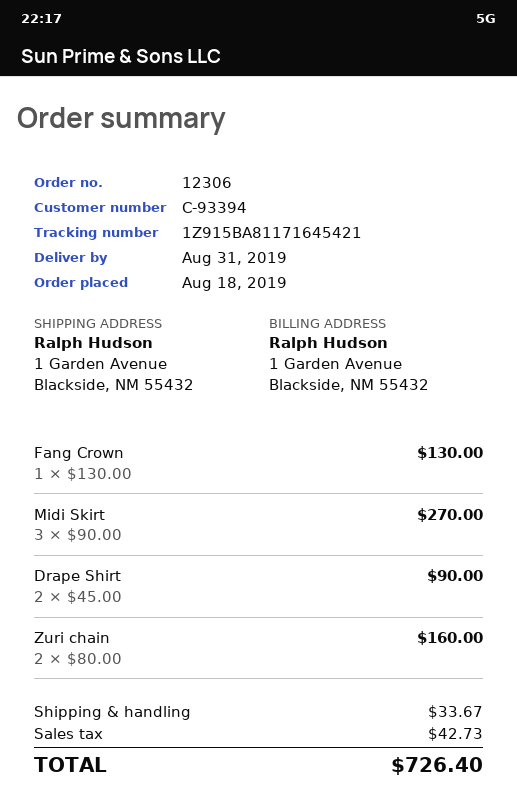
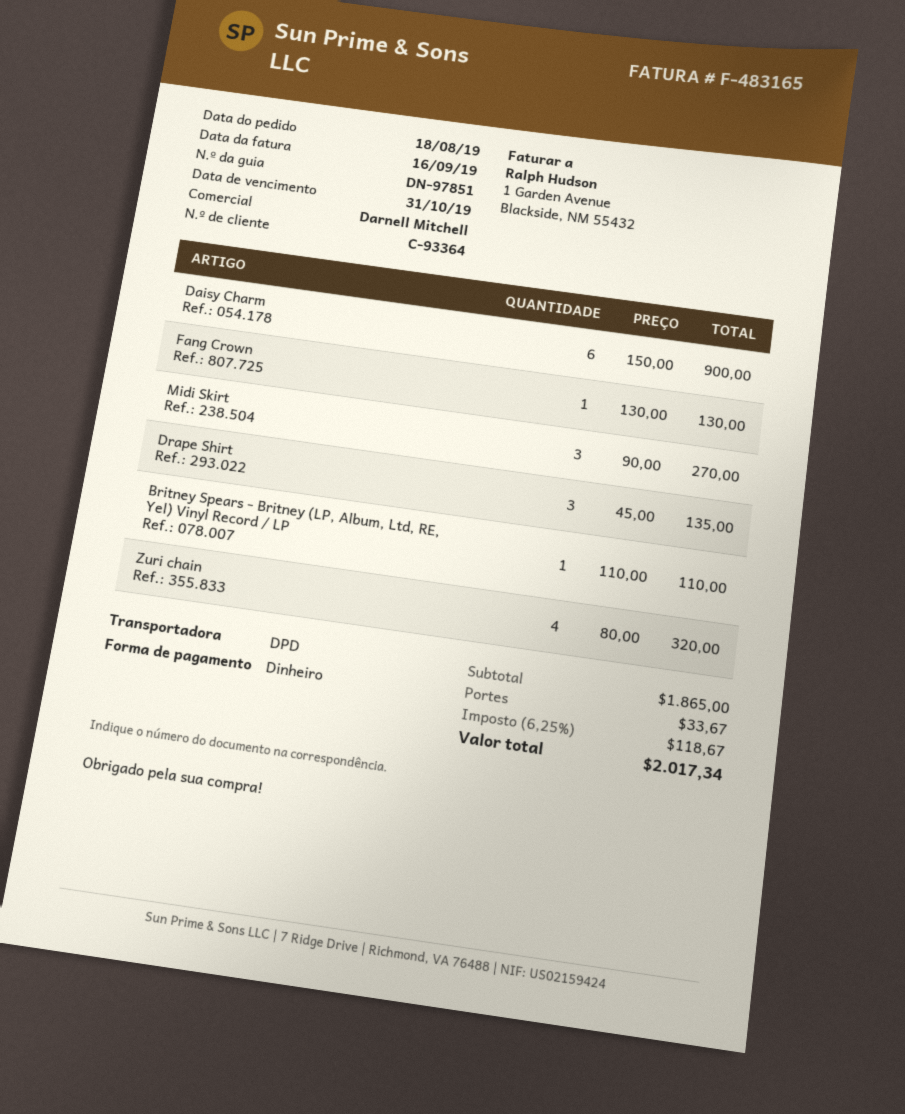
customer number: C-93394 -> C-93364
Drape Shirt: 2 x 45.00 = 90.00 -> 3 x 45.00 = 135.00
Zuri chain: 2 x 80.00 = 160.00 -> 4 x 80.00 = 320.00
Daisy Charm: none -> 6 x 150.00 = 900.00
Britney Spears - Britney (LP, Album, Ltd, RE, Yel) Vinyl Record / LP: none -> 1 x 110.00 = 110.00
tax: 42.73 -> 118.67
total: 726.40 -> 2017.34

